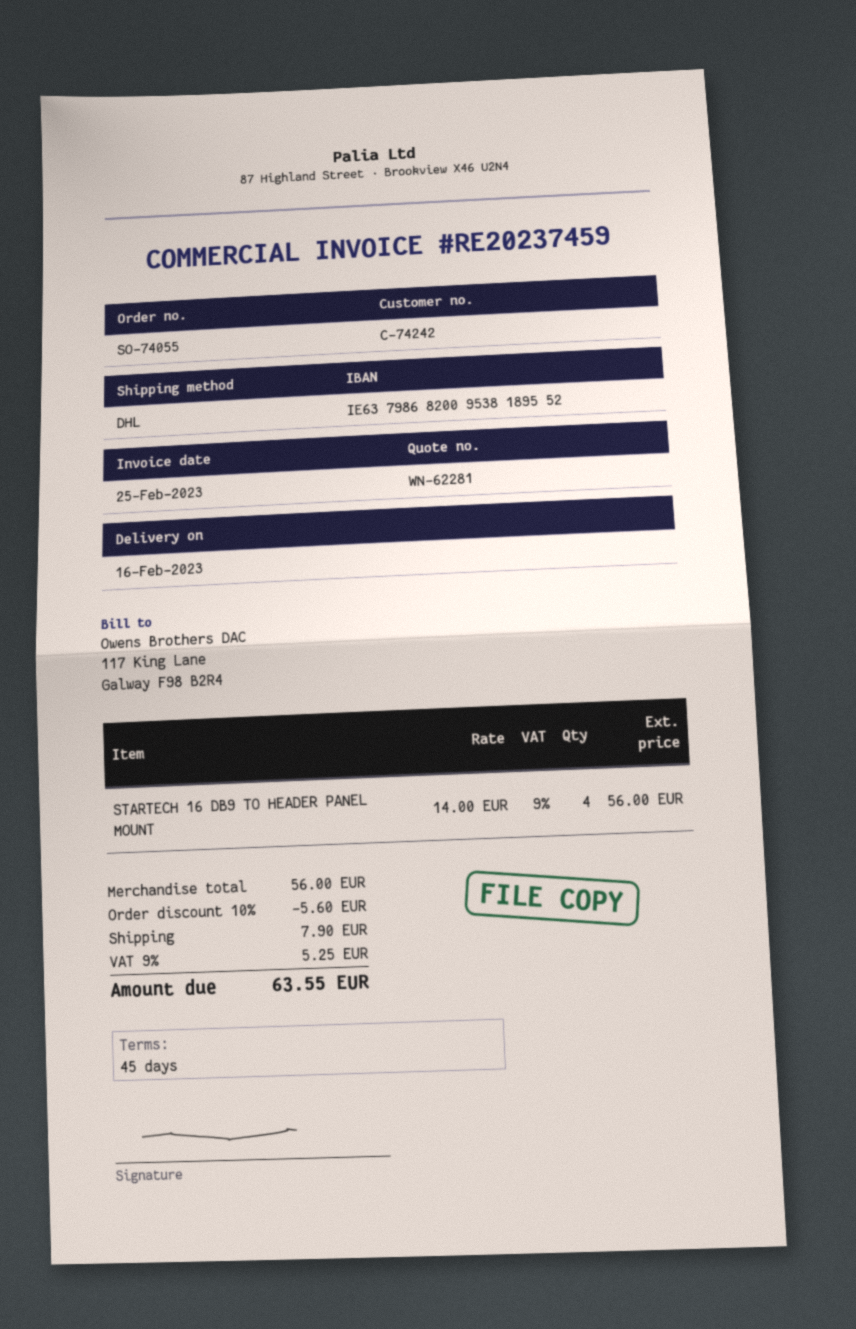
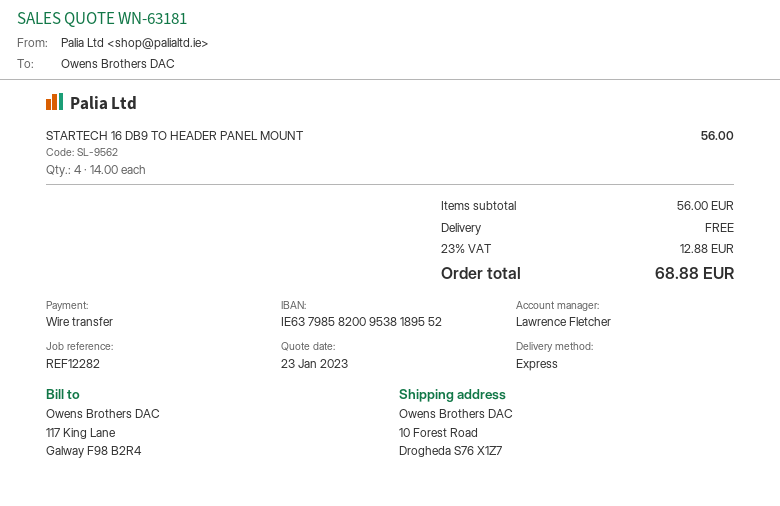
quote number: WN-62281 -> WN-63181
bank account: IE63798682009538189552 -> IE63798582009538189552
shipping method: DHL -> express
discount: 10% = 5.60 -> none
shipping: 7.90 -> 0.00
tax: 9% = 5.25 -> 23% = 12.88
total: 63.55 -> 68.88

